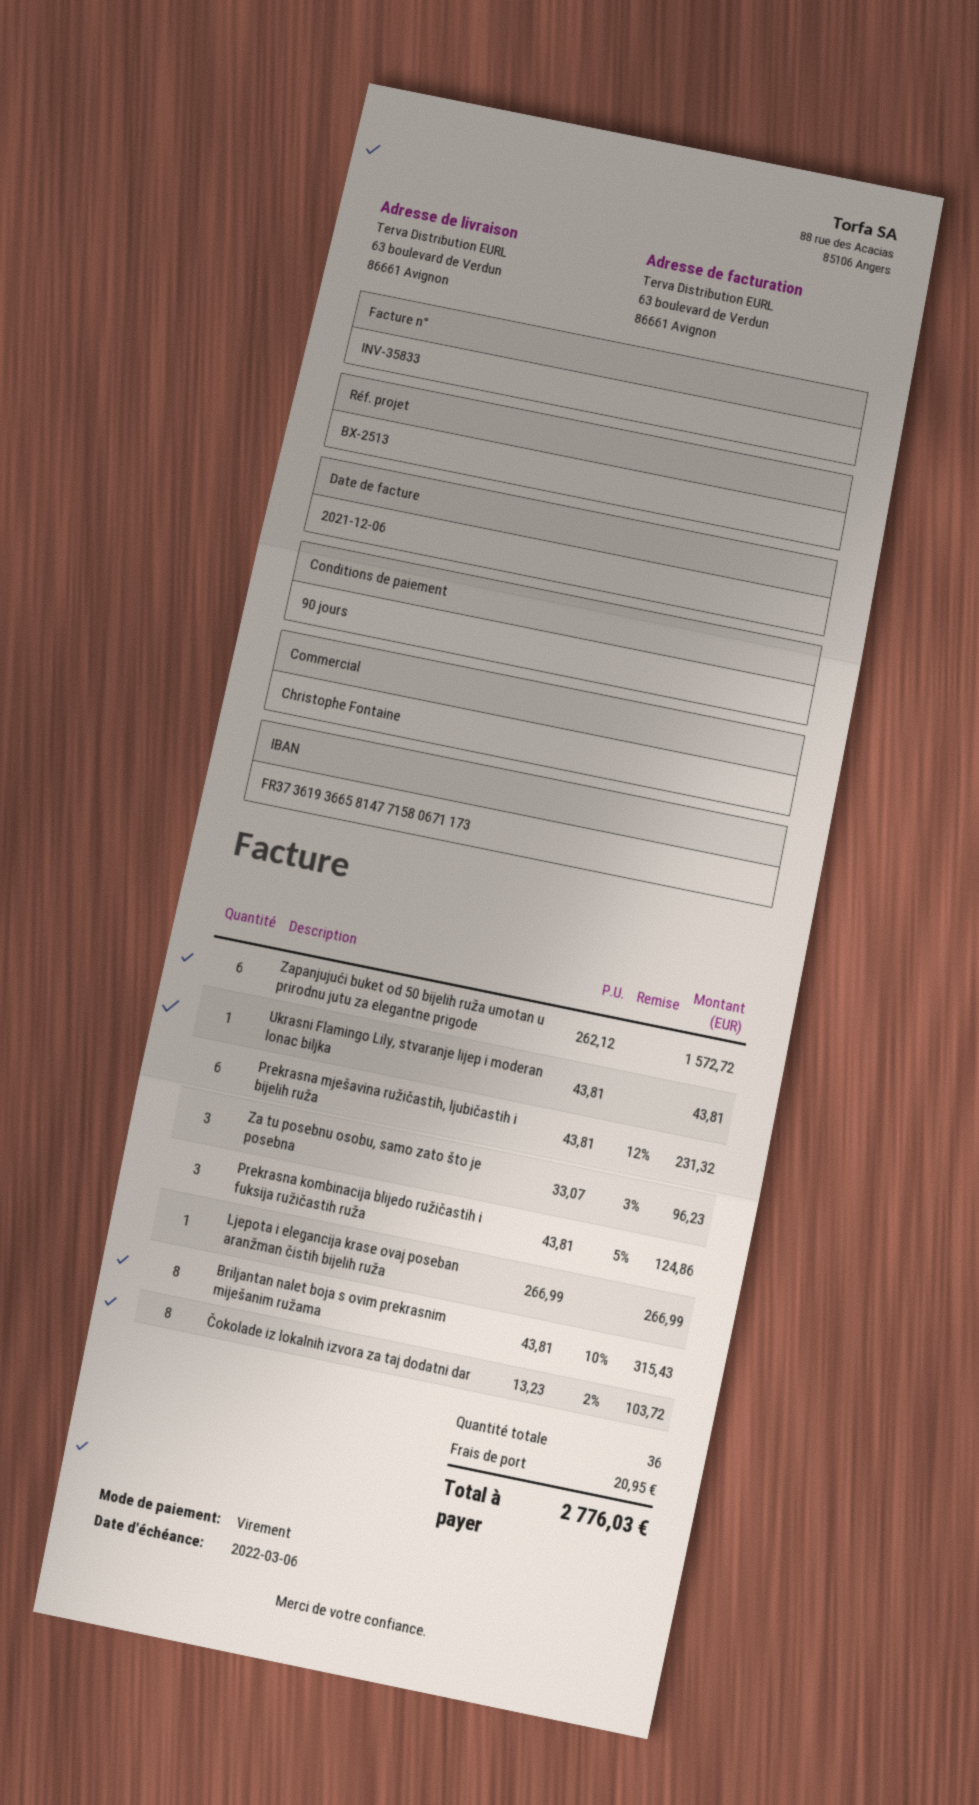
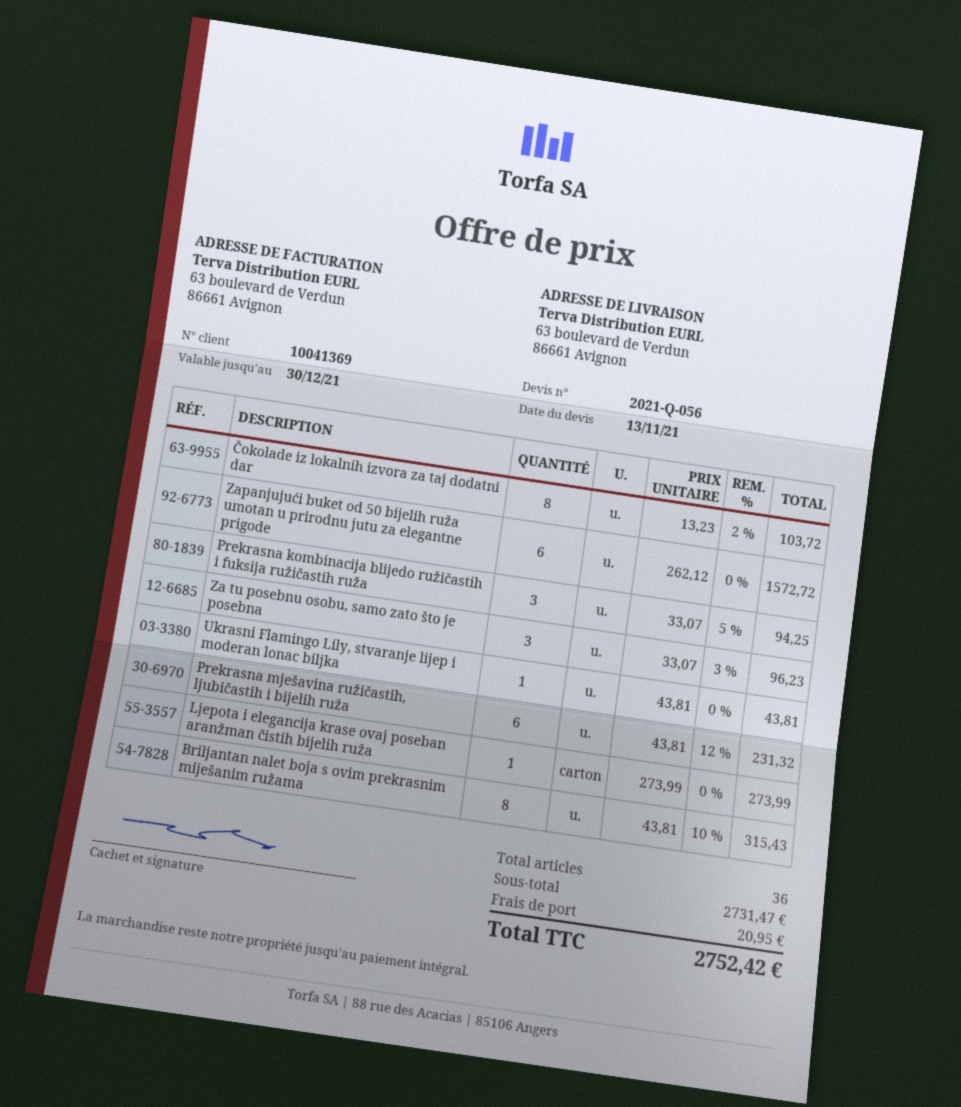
Prekrasna kombinacija blijedo ružičastih i fuksija ružičastih ruža: 3 x 43.81 - 5% = 124.86 -> 3 x 33.07 - 5% = 94.25
Ljepota i elegancija krase ovaj poseban aranžman čistih bijelih ruža: 1 x 266.99 = 266.99 -> 1 x 273.99 = 273.99
total: 2776.03 -> 2752.42

